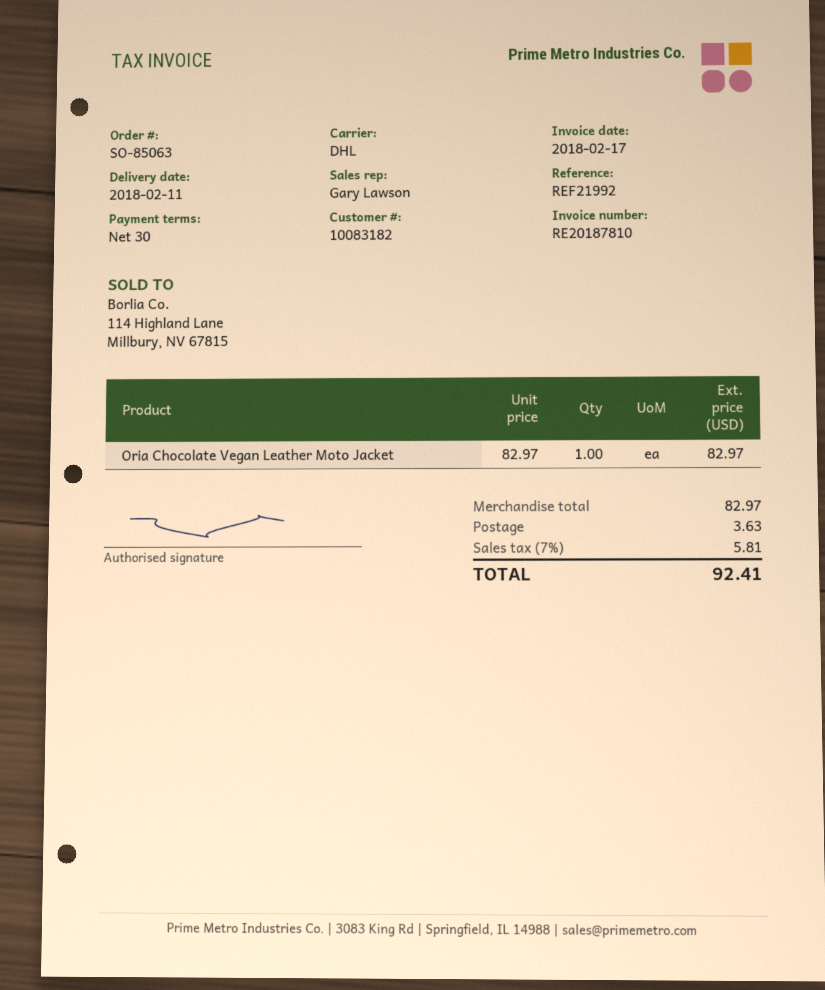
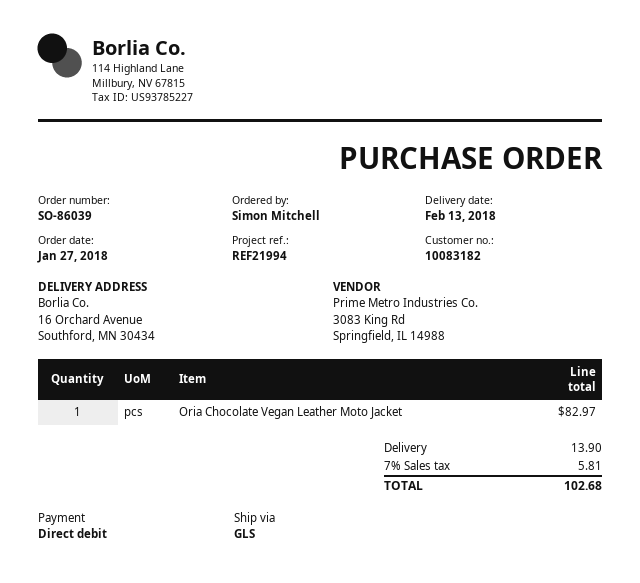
order number: SO-85063 -> SO-86039
delivery date: 2018-02-11 -> 2018-02-13
reference: REF21992 -> REF21994
shipping method: DHL -> GLS
shipping: 3.63 -> 13.90
total: 92.41 -> 102.68

